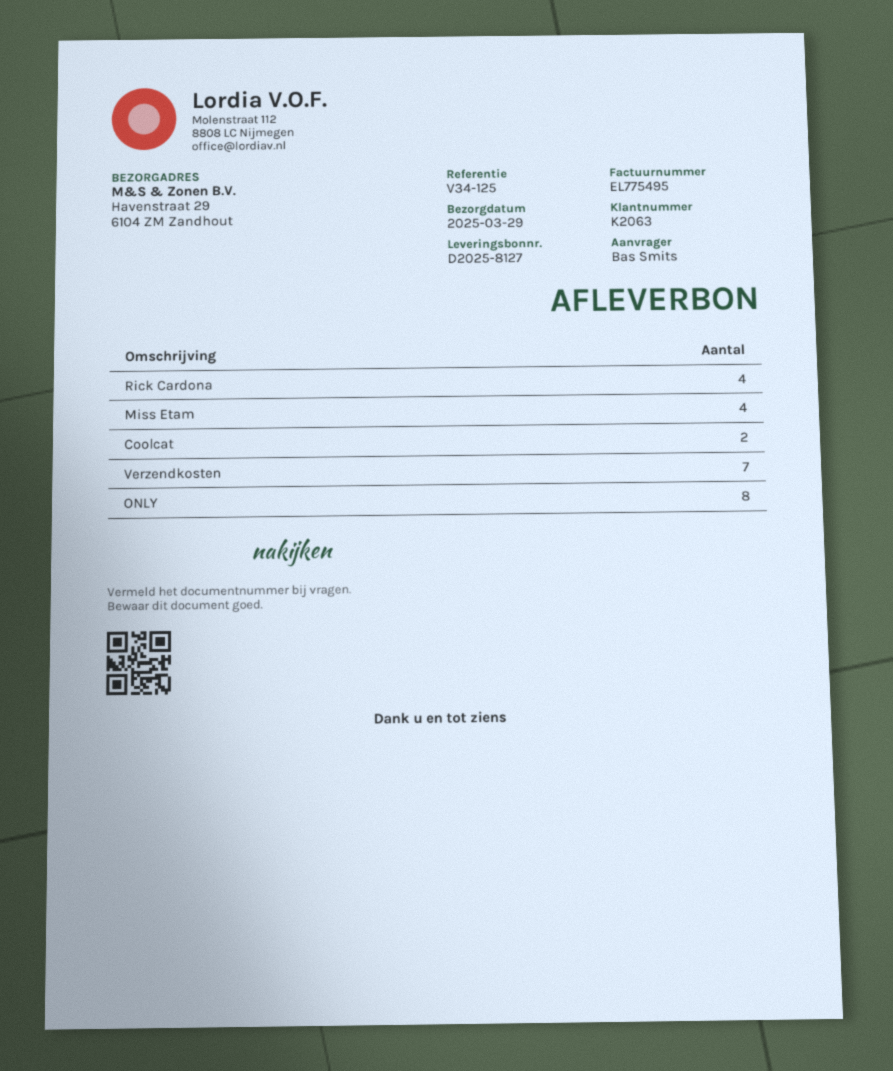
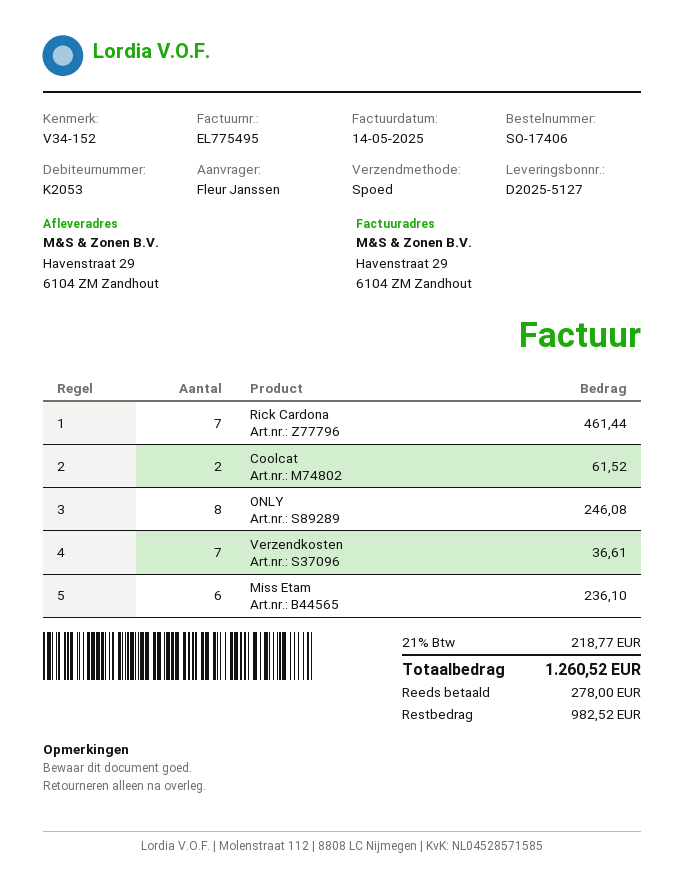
delivery note number: D2025-8127 -> D2025-5127
customer number: K2063 -> K2053
reference: V34-125 -> V34-152
ordered by: Bas Smits -> Fleur Janssen
Rick Cardona: 4 -> 7
Miss Etam: 4 -> 6

